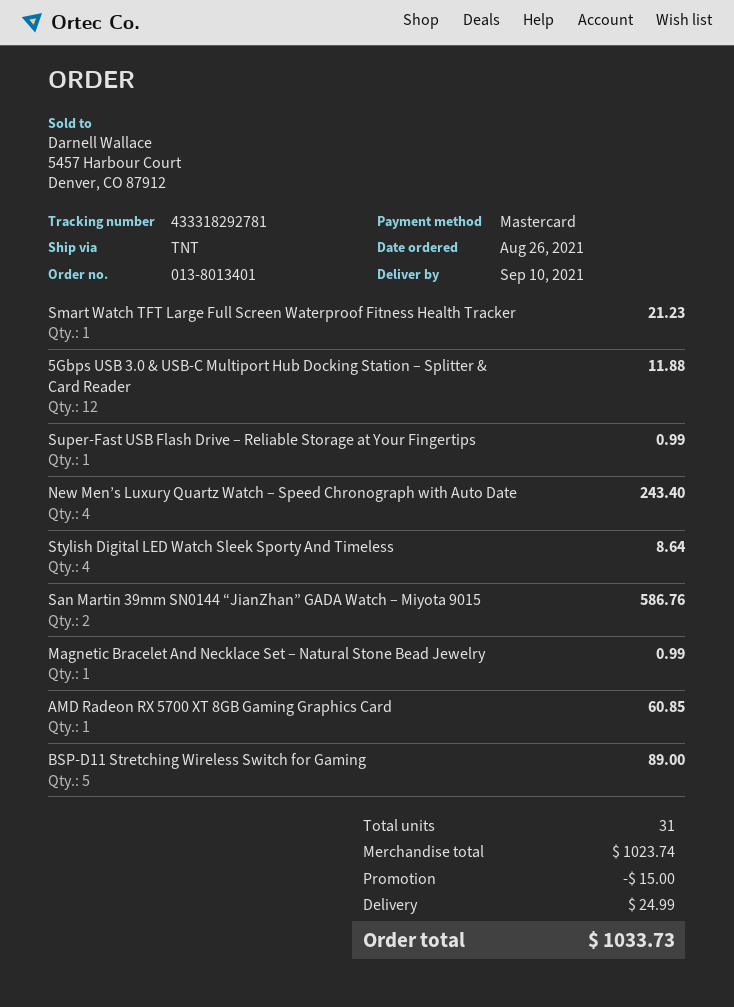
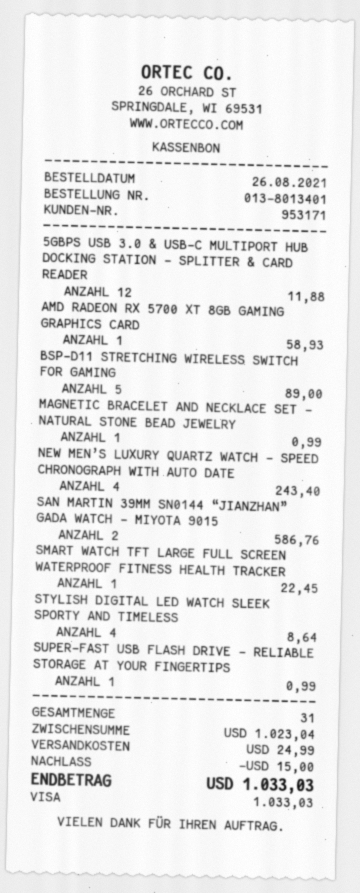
payment method: Mastercard -> Visa
Smart Watch TFT Large Full Screen Waterproof Fitness Health Tracker: 1 for 21.23 -> 1 for 22.45
AMD Radeon RX 5700 XT 8GB Gaming Graphics Card: 1 for 60.85 -> 1 for 58.93
subtotal: 1023.74 -> 1023.04
total: 1033.73 -> 1033.03

